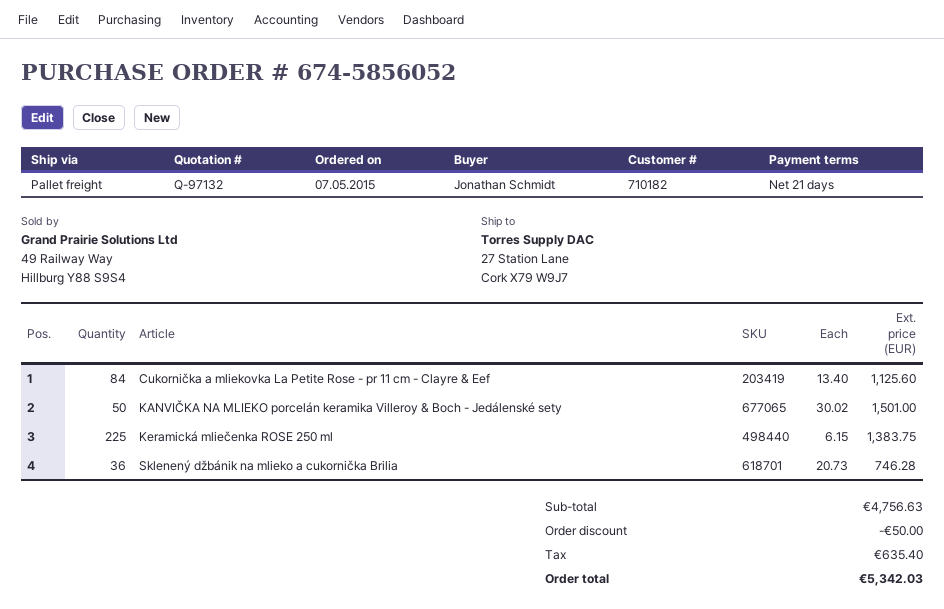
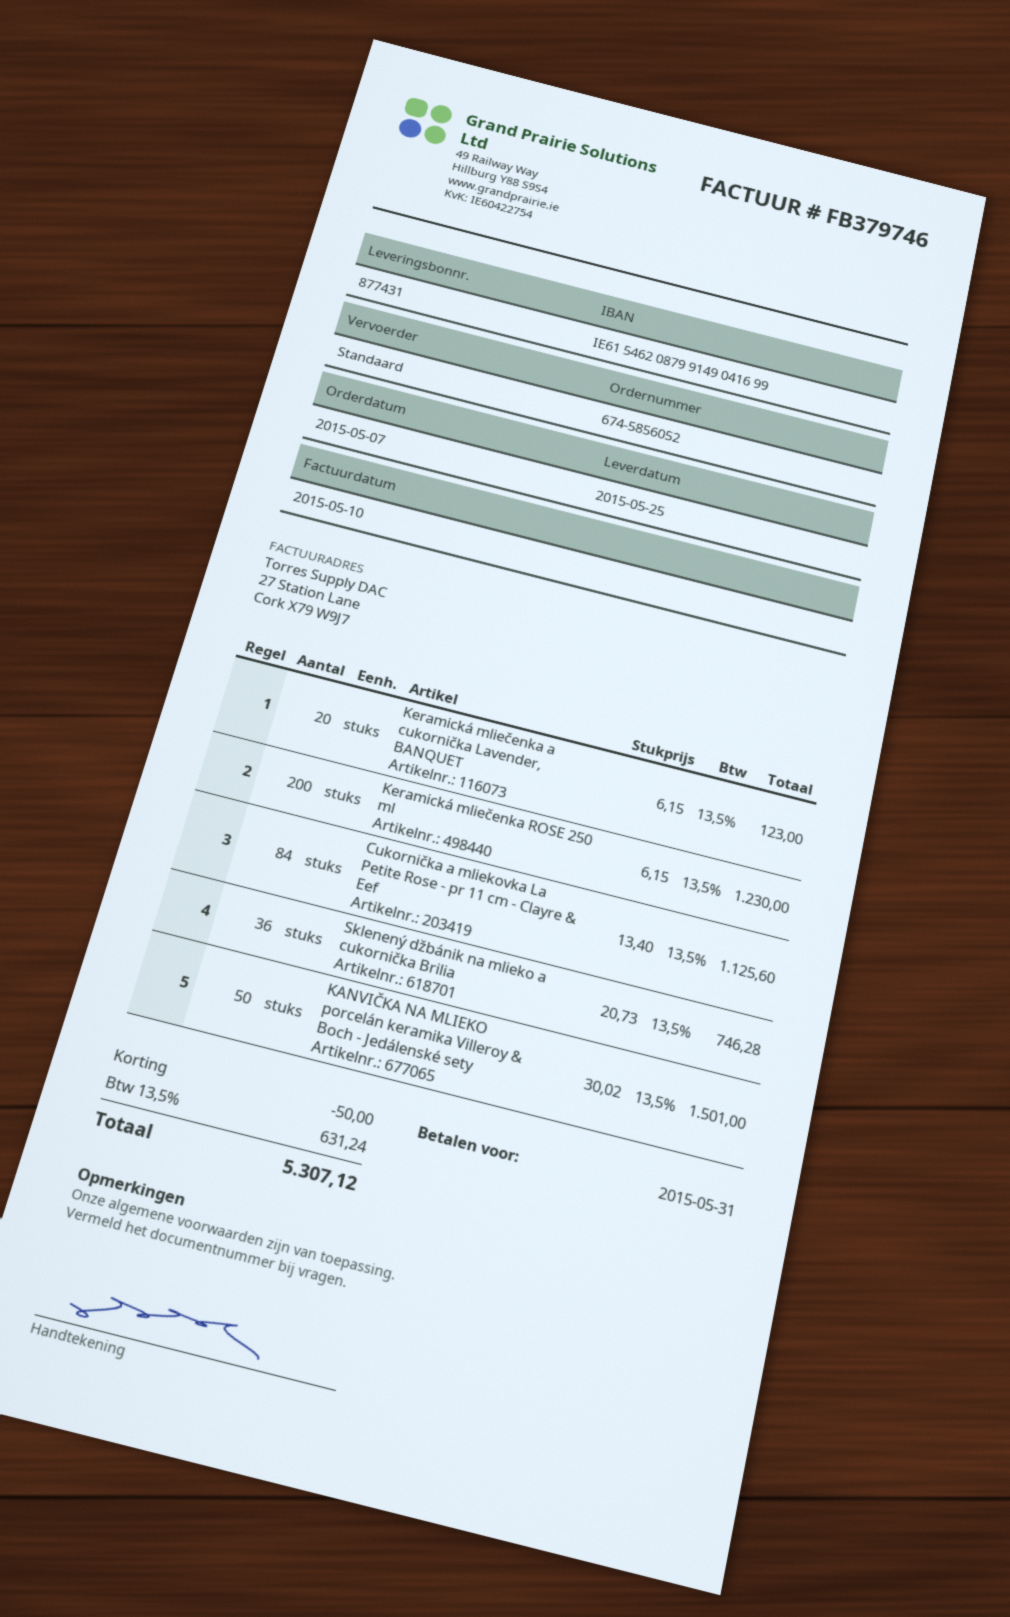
shipping method: pallet freight -> standard
Keramická mliečenka ROSE 250 ml: 225 x 6.15 = 1383.75 -> 200 x 6.15 = 1230.00
Keramická mliečenka a cukornička Lavender, BANQUET: none -> 20 x 6.15 = 123.00
tax: 635.40 -> 631.24
total: 5342.03 -> 5307.12

